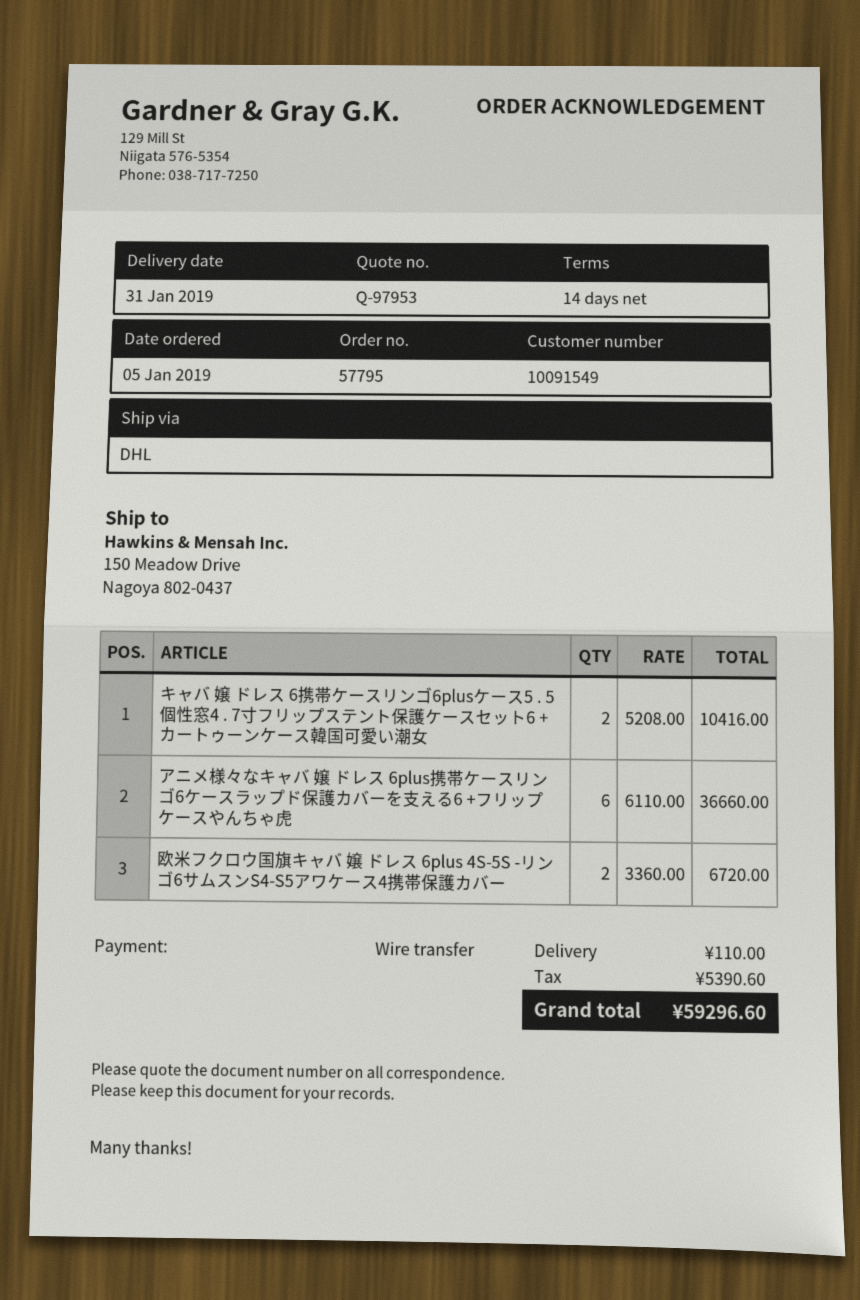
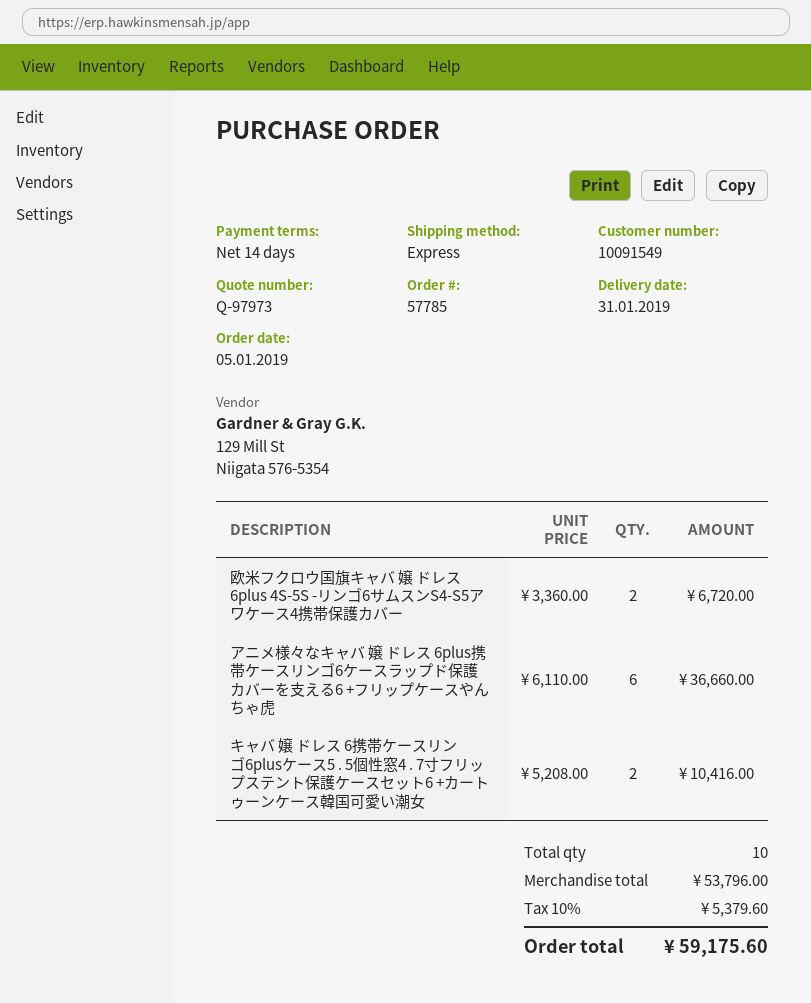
quote number: Q-97953 -> Q-97973
order number: 57795 -> 57785
shipping method: DHL -> express
shipping: 110.00 -> none
tax: 5390.60 -> 5379.60
total: 59296.60 -> 59175.60

